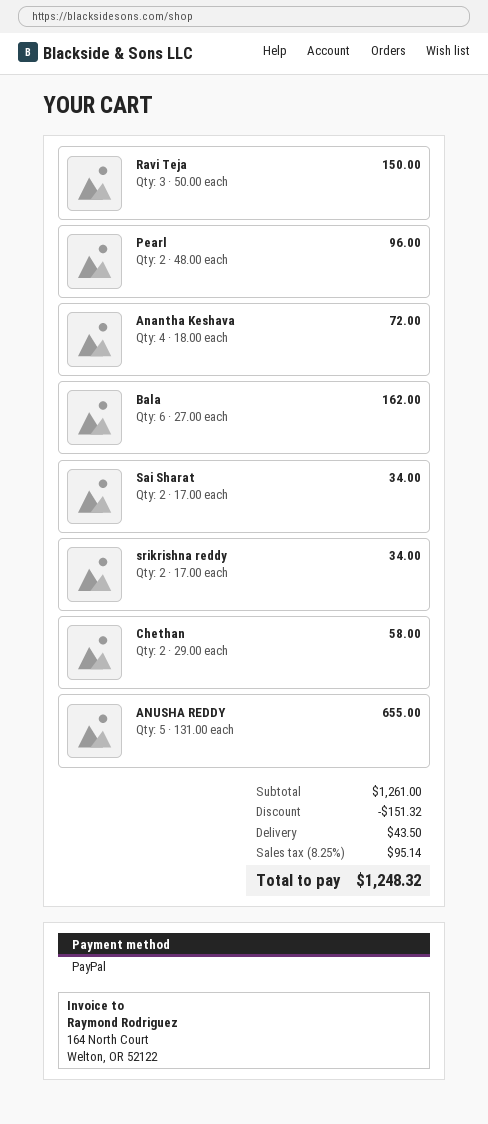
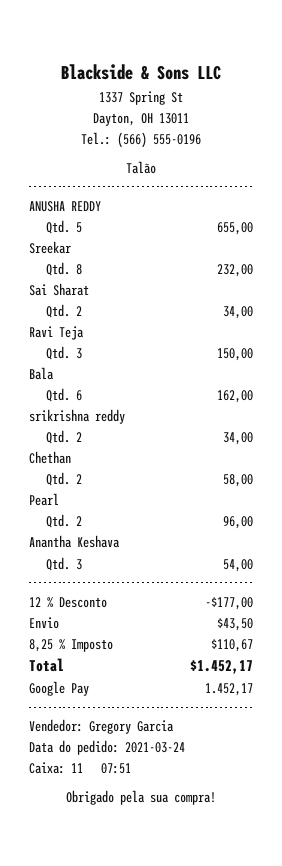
payment method: PayPal -> Google Pay
Anantha Keshava: 4 for 72.00 -> 3 for 54.00
Sreekar: none -> 8 for 232.00
discount: 151.32 -> 177.00
tax: 8.25% = 95.14 -> 8.25% = 110.67
total: 1248.32 -> 1452.17

